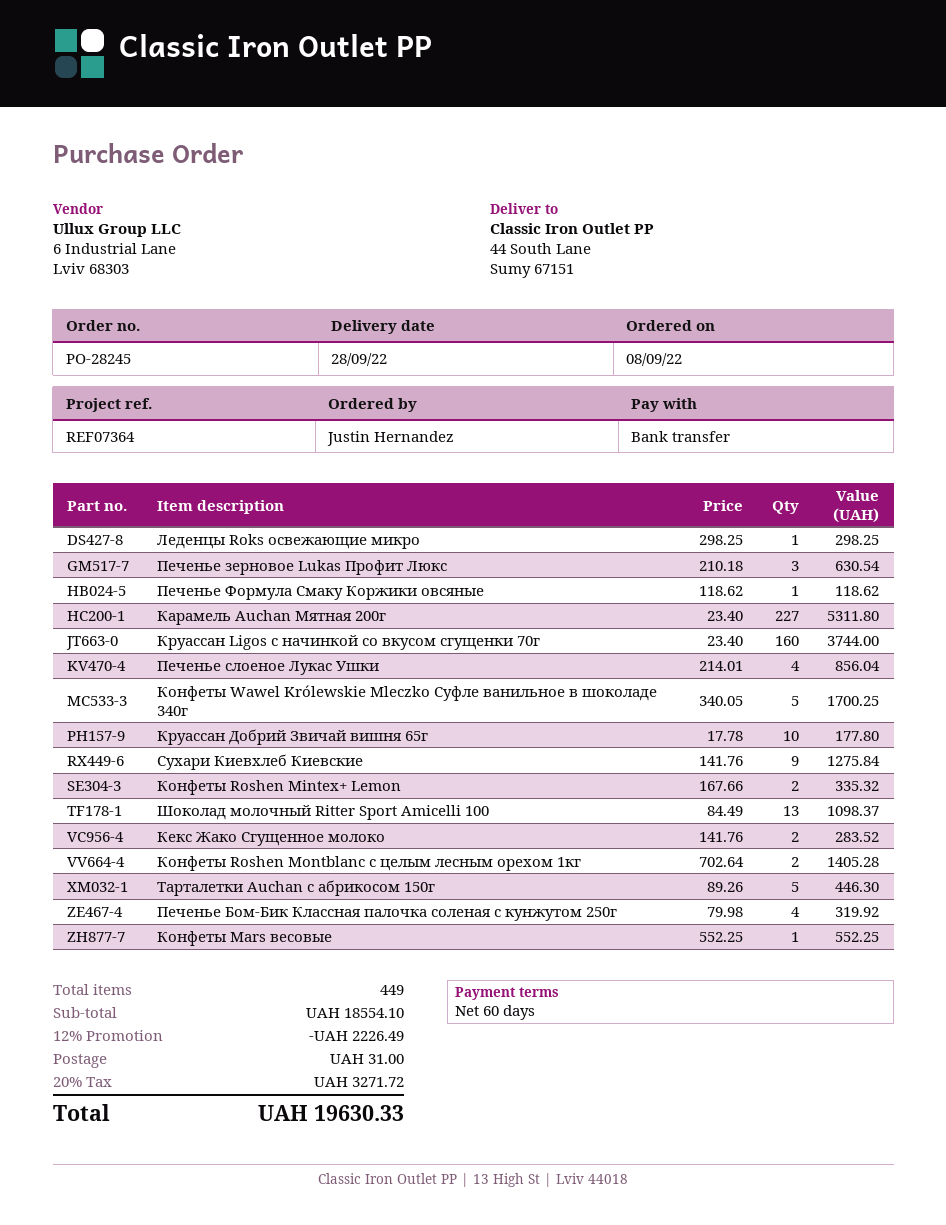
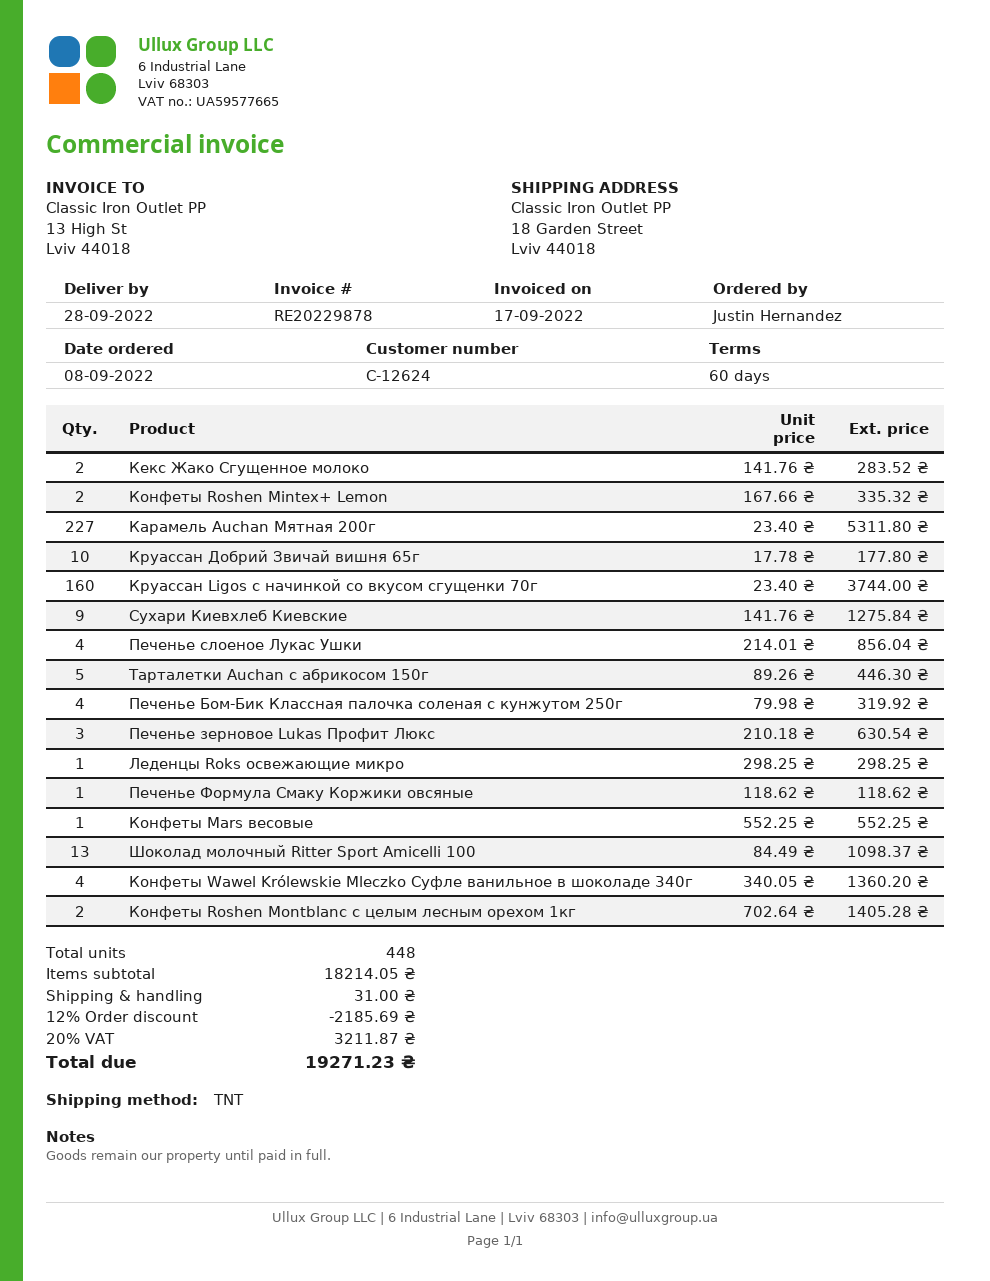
ship to: 44 South Lane, Sumy 67151 -> 18 Garden Street, Lviv 44018
Конфеты Wawel Królewskie Mleczko Суфле ванильное в шоколаде 340г: 5 x 340.05 = 1700.25 -> 4 x 340.05 = 1360.20
total quantity: 449 -> 448
subtotal: 18554.10 -> 18214.05
discount: 12% = 2226.49 -> 12% = 2185.69
tax: 20% = 3271.72 -> 20% = 3211.87
total: 19630.33 -> 19271.23

